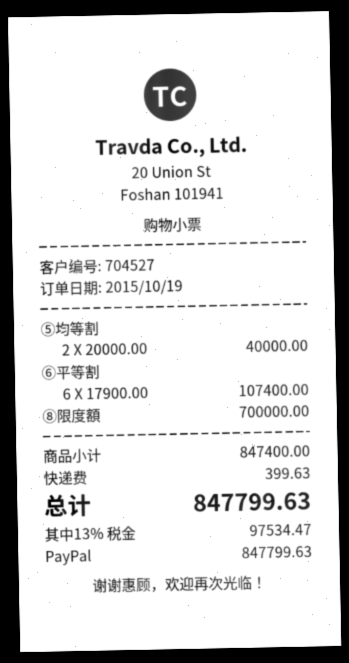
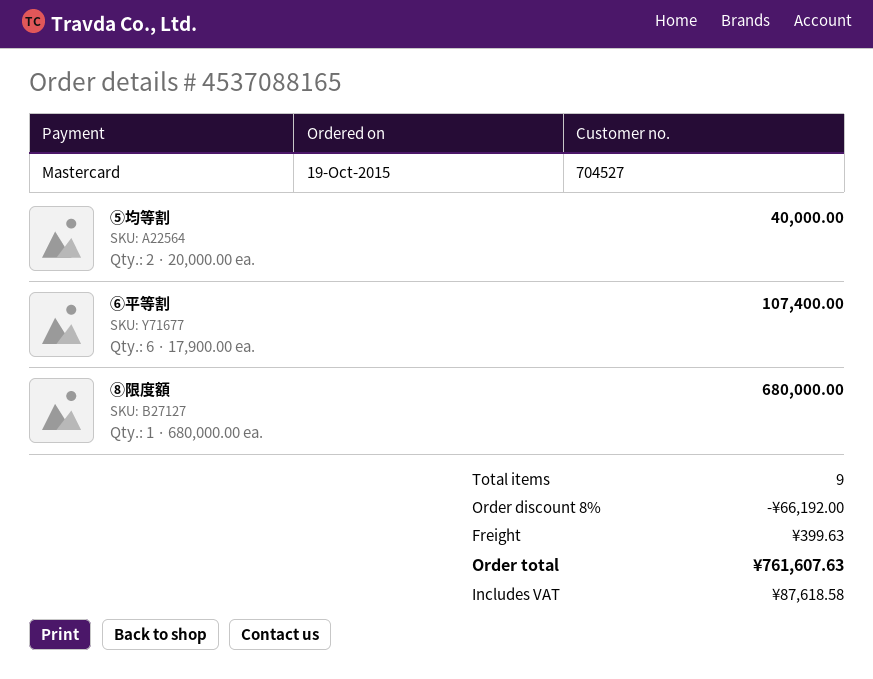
payment method: PayPal -> Mastercard
⑧限度額: 1 x 700000.00 = 700000.00 -> 1 x 680000.00 = 680000.00
discount: none -> 8% = 66192.00
tax: 97534.47 -> 87618.58
total: 847799.63 -> 761607.63

